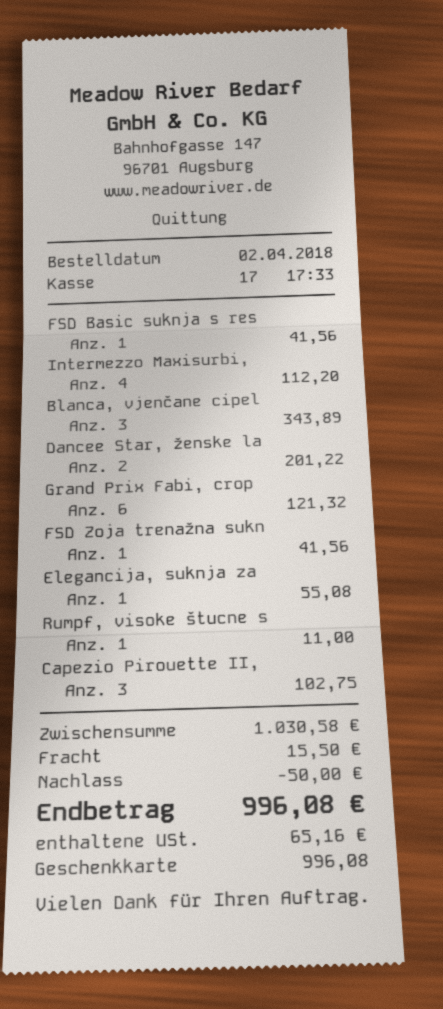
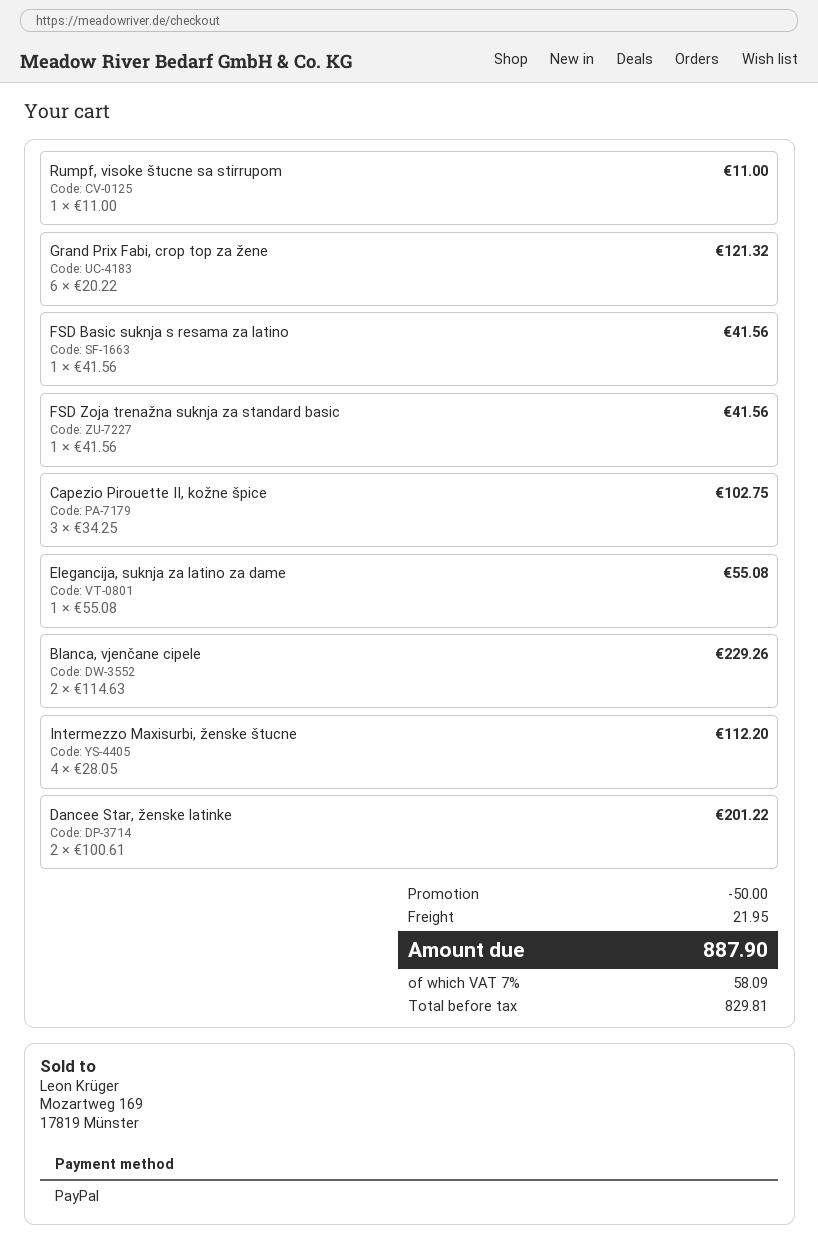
payment method: gift card -> PayPal
Blanca, vjenčane cipel: 3 for 343.89 -> 2 for 229.26
shipping: 15.50 -> 21.95
tax: 65.16 -> 58.09
total: 996.08 -> 887.90

